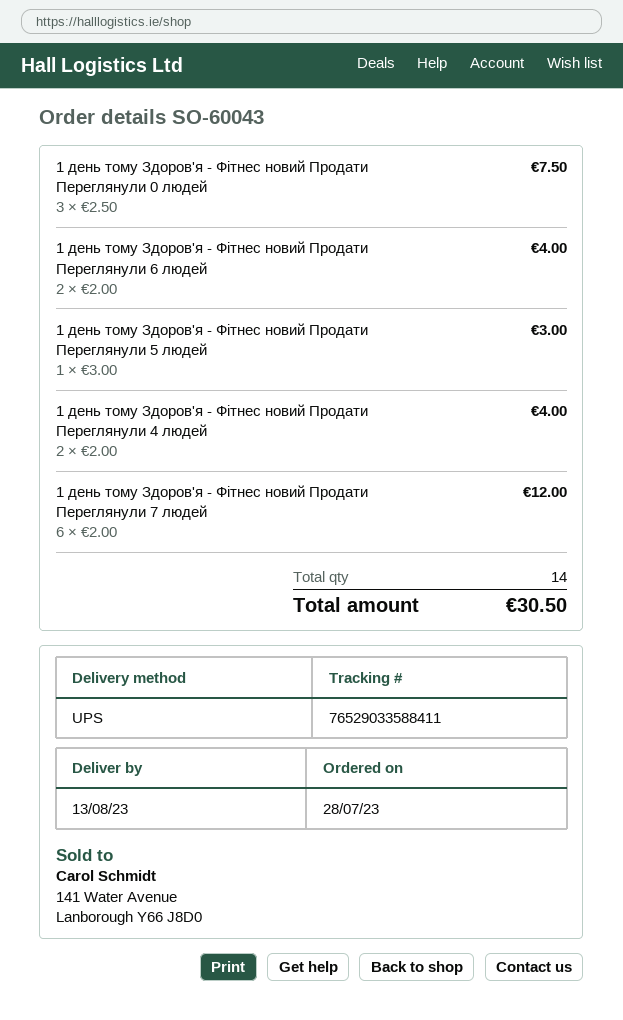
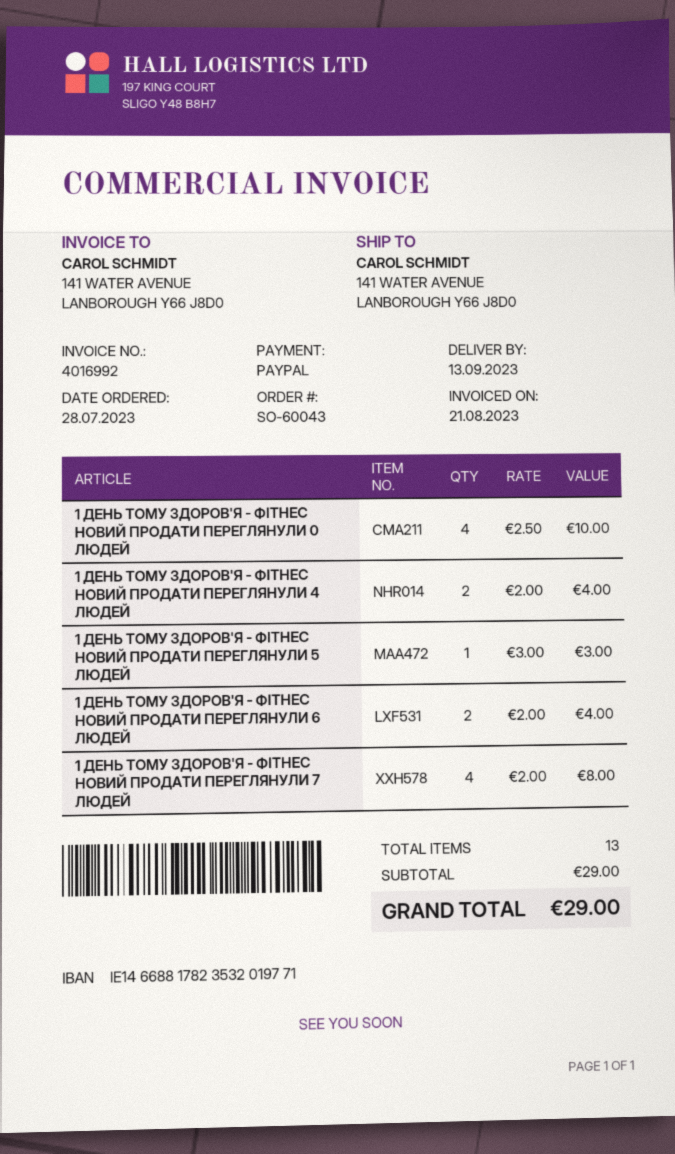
delivery date: 2023-08-13 -> 2023-09-13
1 день тому Здоров'я - Фітнес новий Продати Переглянули 0 людей: 3 x 2.50 = 7.50 -> 4 x 2.50 = 10.00
1 день тому Здоров'я - Фітнес новий Продати Переглянули 7 людей: 6 x 2.00 = 12.00 -> 4 x 2.00 = 8.00
total quantity: 14 -> 13
total: 30.50 -> 29.00

